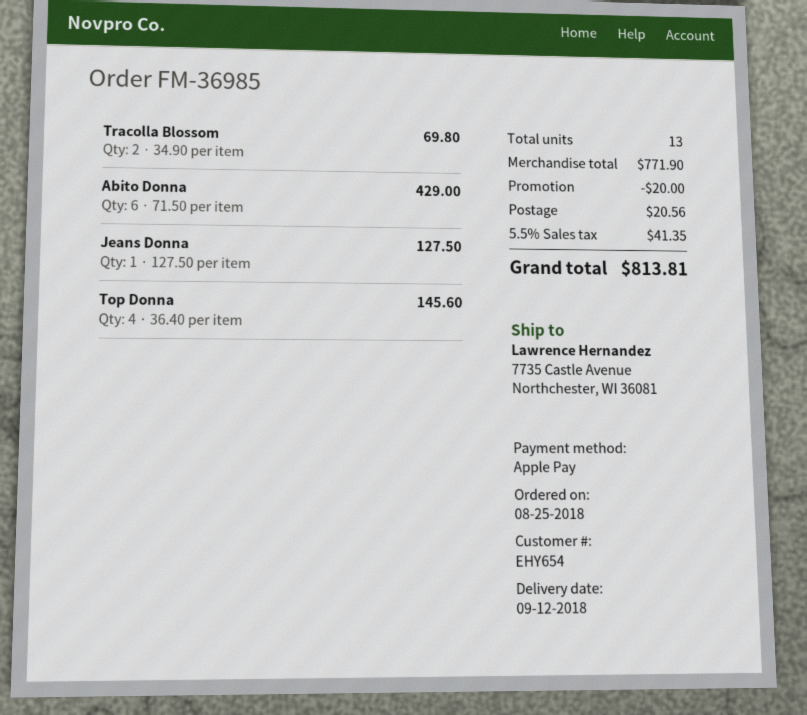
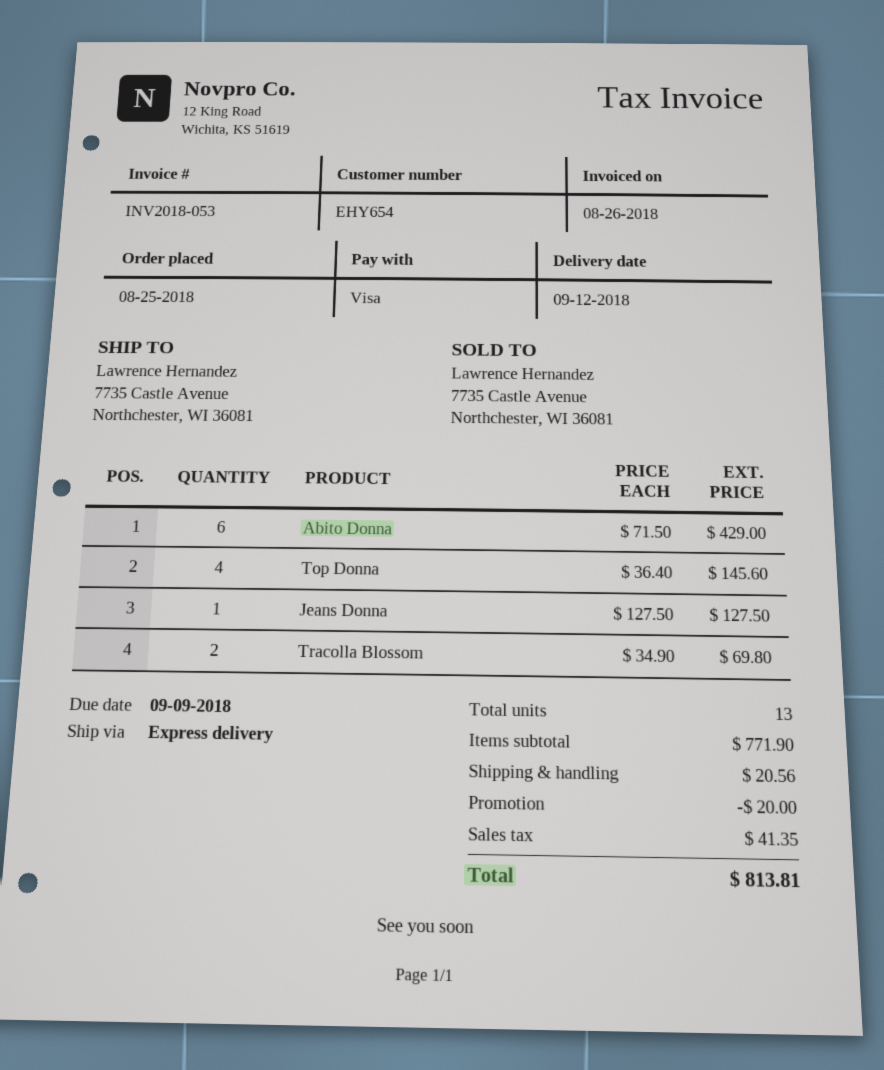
payment method: Apple Pay -> Visa

